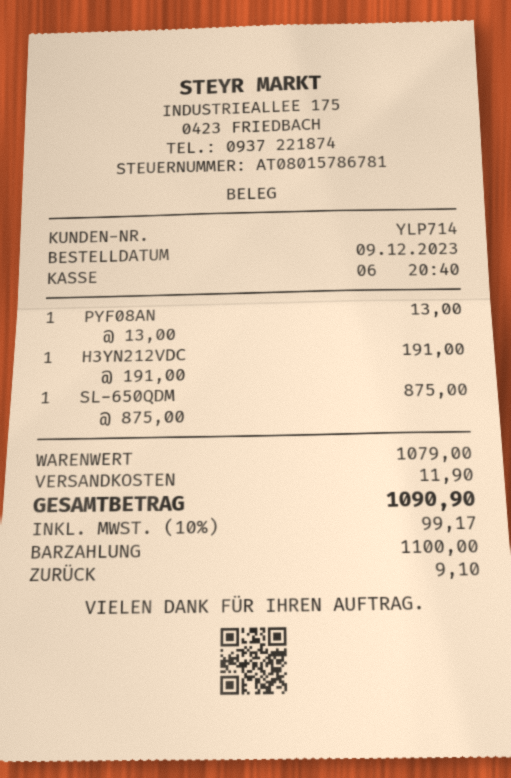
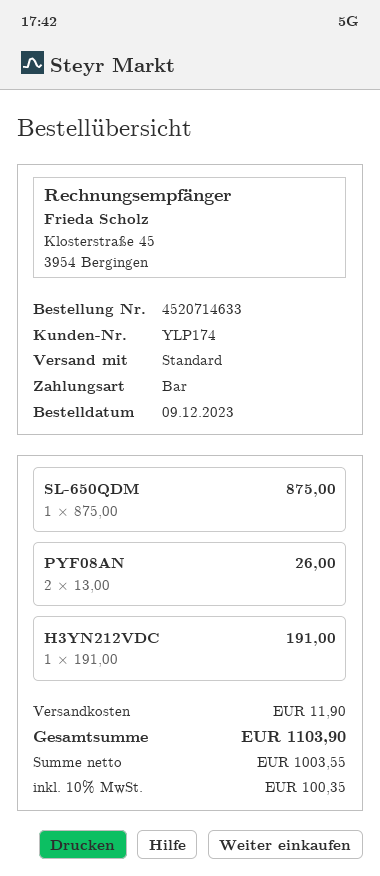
customer number: YLP714 -> YLP174
PYF08AN: 1 x 13.00 = 13.00 -> 2 x 13.00 = 26.00
tax: 10% = 99.17 -> 10% = 100.35
total: 1090.90 -> 1103.90

